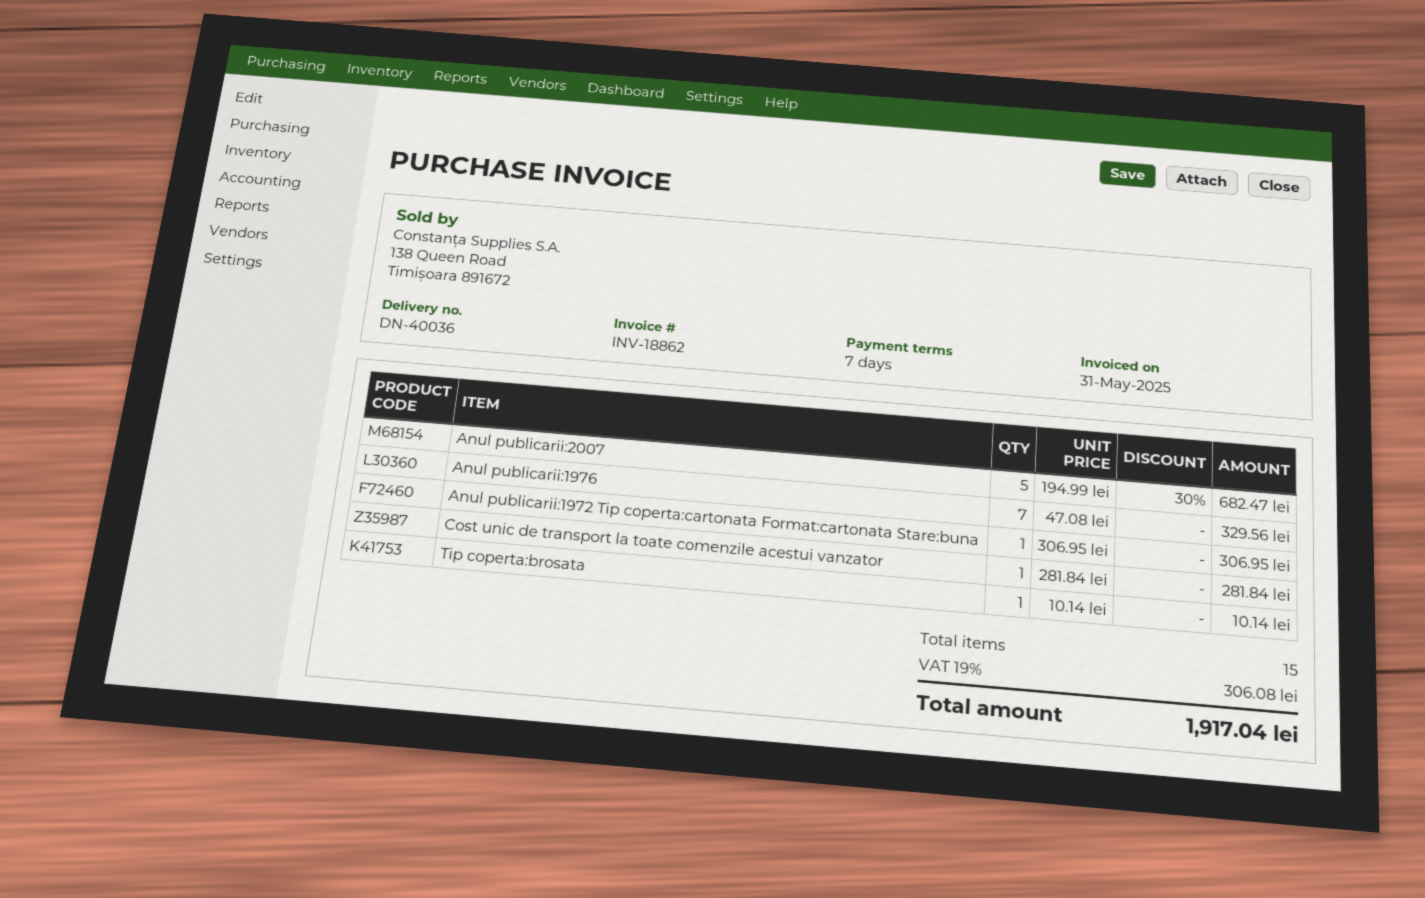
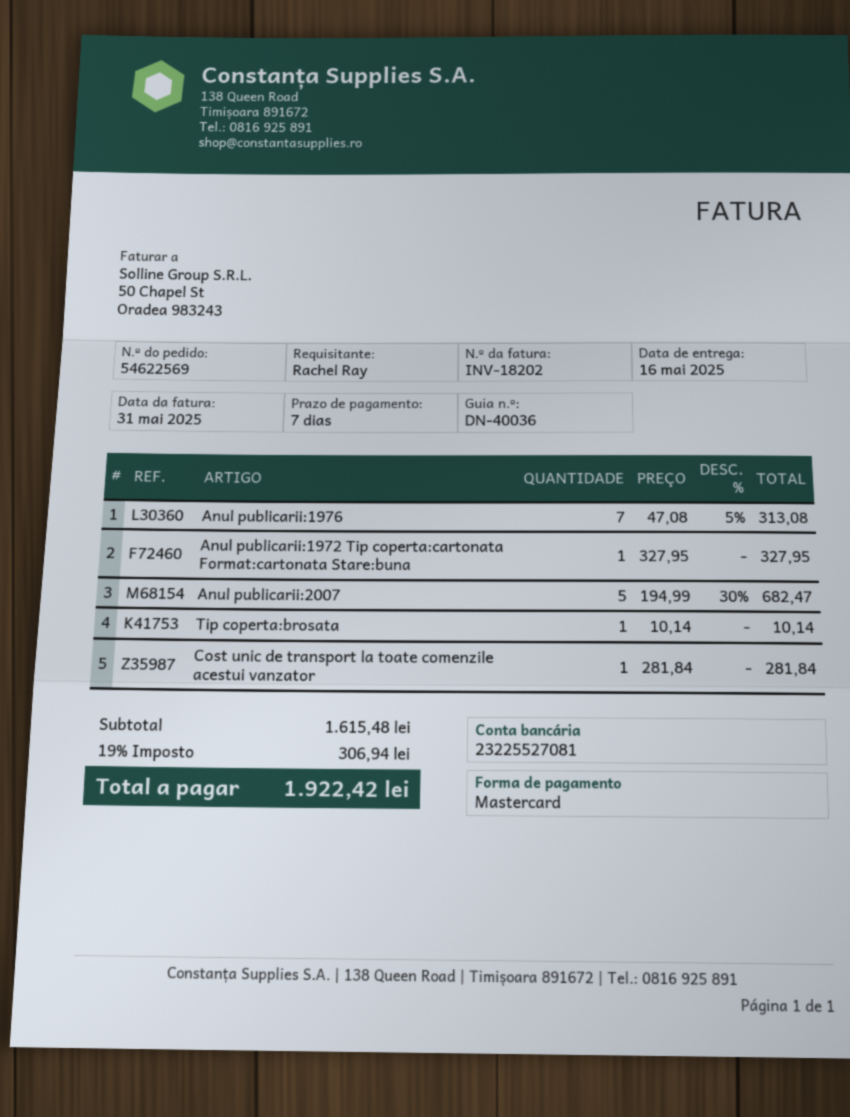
invoice number: INV-18862 -> INV-18202
Anul publicarii:1976: 7 x 47.08 = 329.56 -> 7 x 47.08 - 5% = 313.08
Anul publicarii:1972 Tip coperta:cartonata Format:cartonata Stare:buna: 1 x 306.95 = 306.95 -> 1 x 327.95 = 327.95
tax: 19% = 306.08 -> 19% = 306.94
total: 1917.04 -> 1922.42

